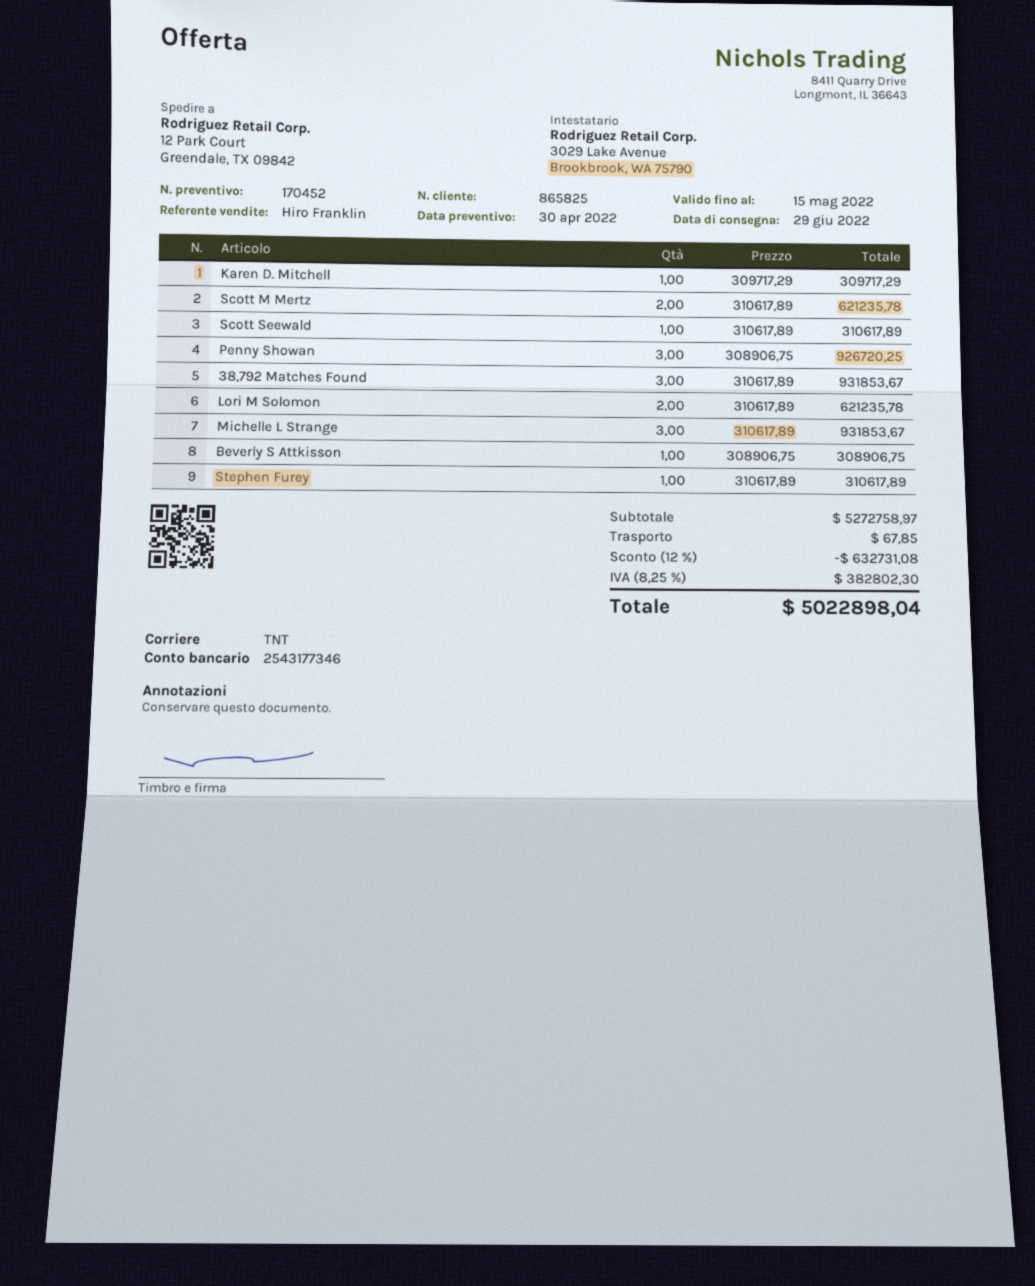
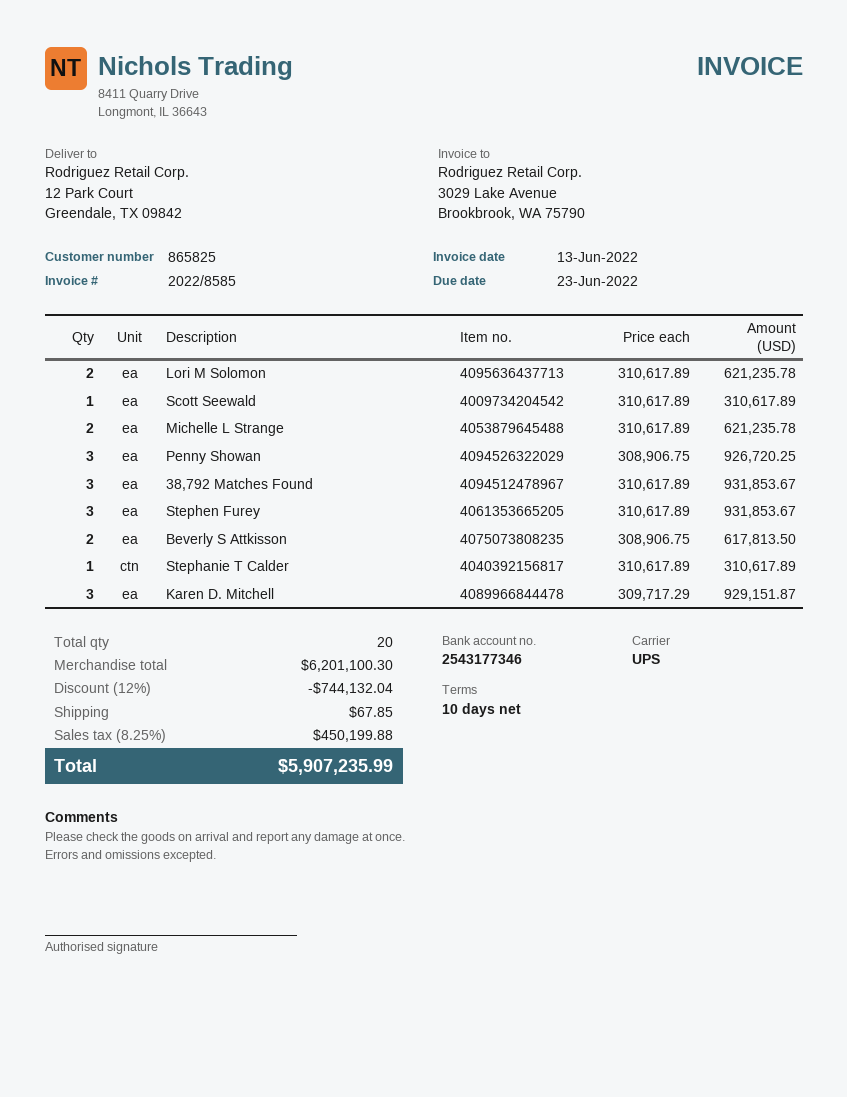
shipping method: TNT -> UPS
Karen D. Mitchell: 1 x 309717.29 = 309717.29 -> 3 x 309717.29 = 929151.87
Scott M Mertz: 2 x 310617.89 = 621235.78 -> none
Michelle L Strange: 3 x 310617.89 = 931853.67 -> 2 x 310617.89 = 621235.78
Beverly S Attkisson: 1 x 308906.75 = 308906.75 -> 2 x 308906.75 = 617813.50
Stephen Furey: 1 x 310617.89 = 310617.89 -> 3 x 310617.89 = 931853.67
Stephanie T Calder: none -> 1 x 310617.89 = 310617.89
subtotal: 5272758.97 -> 6201100.30
discount: 12% = 632731.08 -> 12% = 744132.04
tax: 8.25% = 382802.30 -> 8.25% = 450199.88
total: 5022898.04 -> 5907235.99

